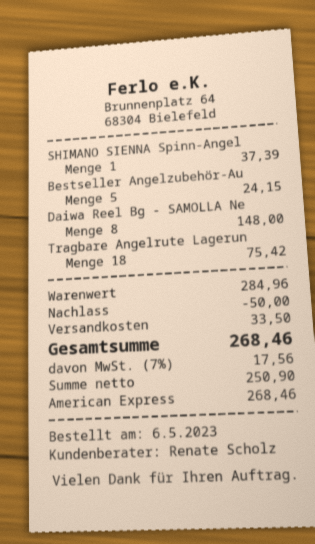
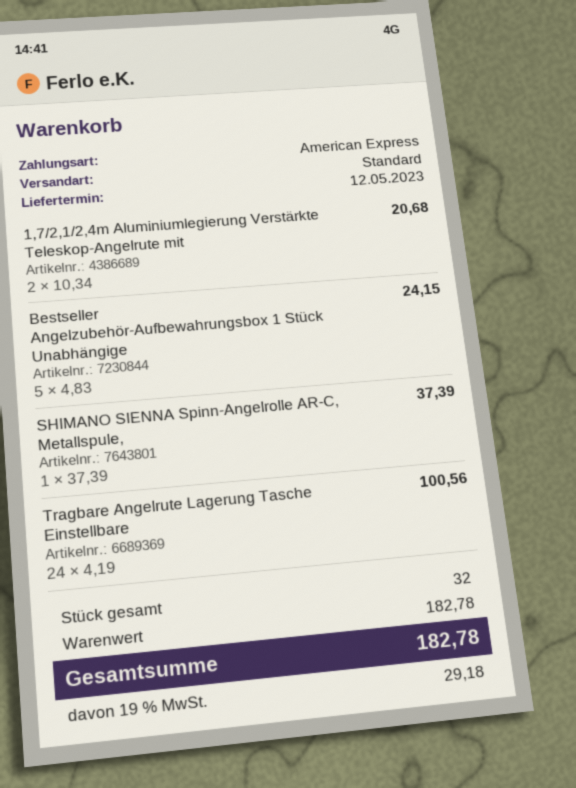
Daiwa Reel Bg - SAMOLLA Ne: 8 for 148.00 -> none
Tragbare Angelrute Lagerun: 18 for 75.42 -> 24 for 100.56
1,7/2,1/2,4m Aluminiumlegierung Verstärkte Teleskop-Angelrute mit: none -> 2 for 20.68
subtotal: 284.96 -> 182.78
discount: 50.00 -> none
shipping: 33.50 -> none
tax: 7% = 17.56 -> 19% = 29.18
total: 268.46 -> 182.78

